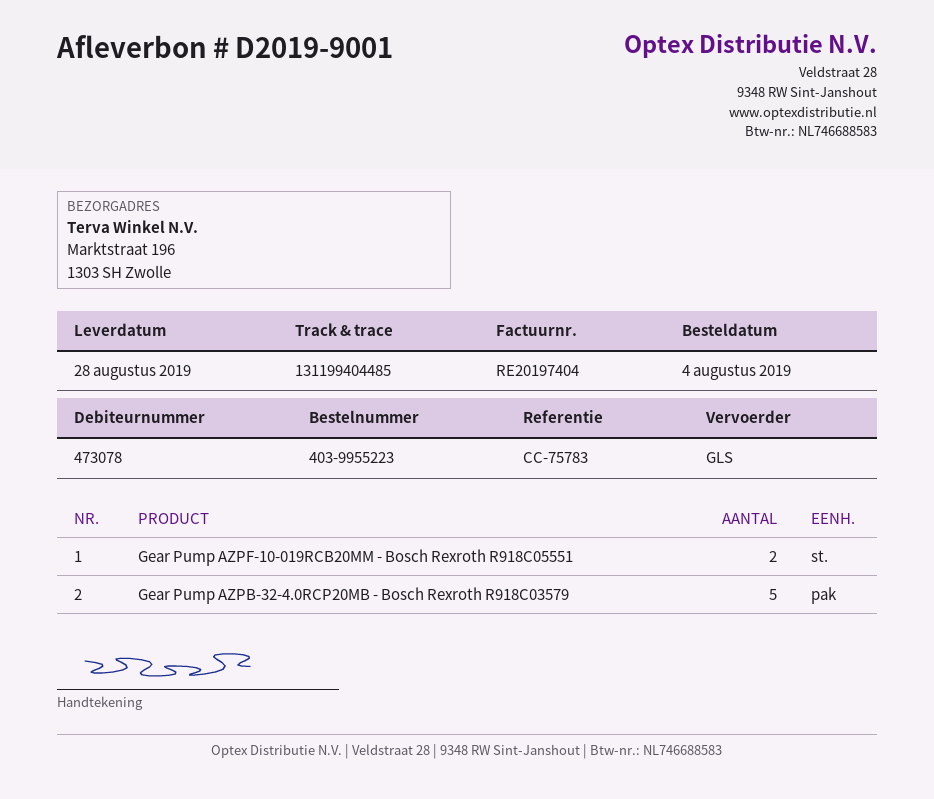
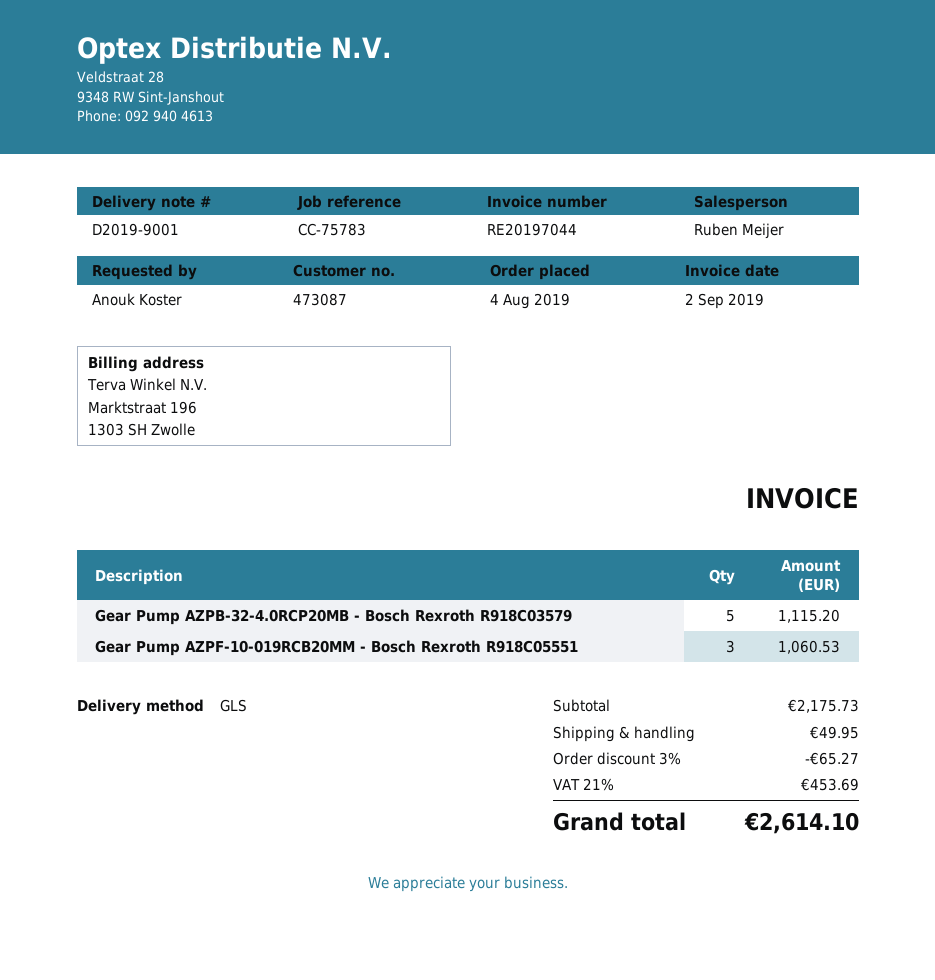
invoice number: RE20197404 -> RE20197044
customer number: 473078 -> 473087
Gear Pump AZPF-10-019RCB20MM - Bosch Rexroth R918C05551: 2 -> 3

